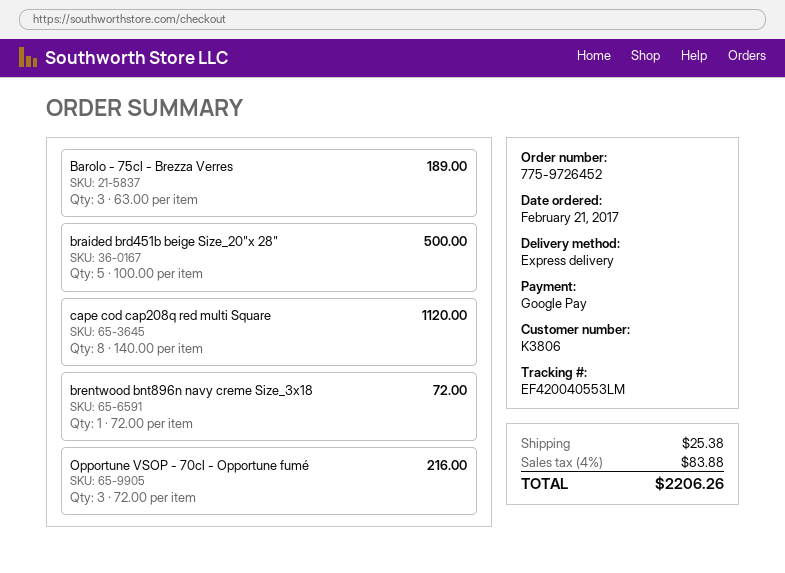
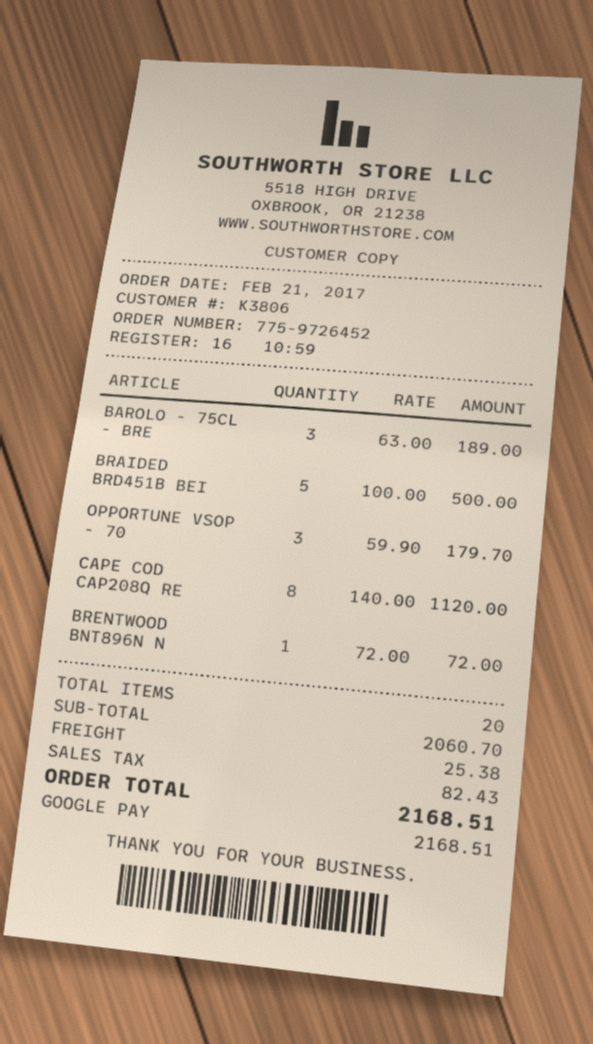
Opportune VSOP - 70cl - Opportune fumé: 3 x 72.00 = 216.00 -> 3 x 59.90 = 179.70
tax: 83.88 -> 82.43
total: 2206.26 -> 2168.51

